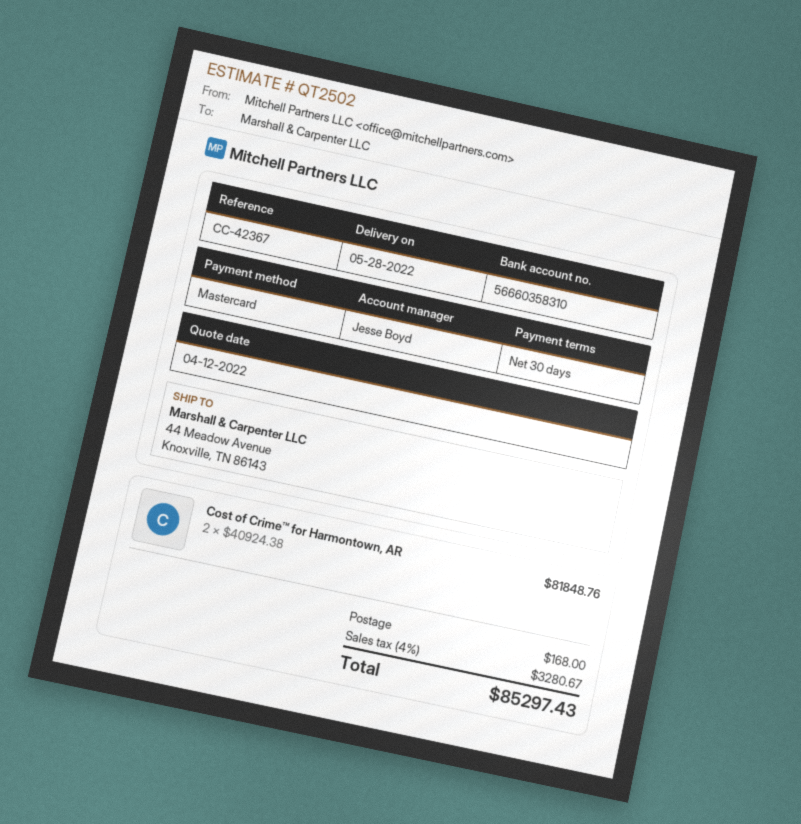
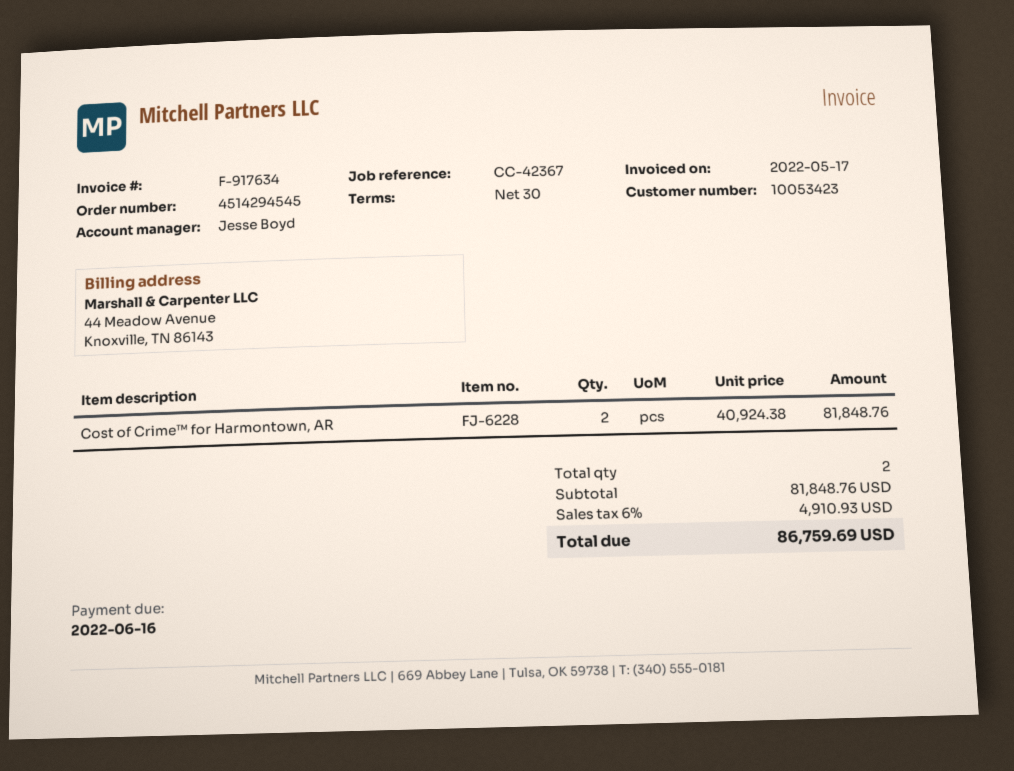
shipping: 168.00 -> none
tax: 4% = 3280.67 -> 6% = 4910.93
total: 85297.43 -> 86759.69

